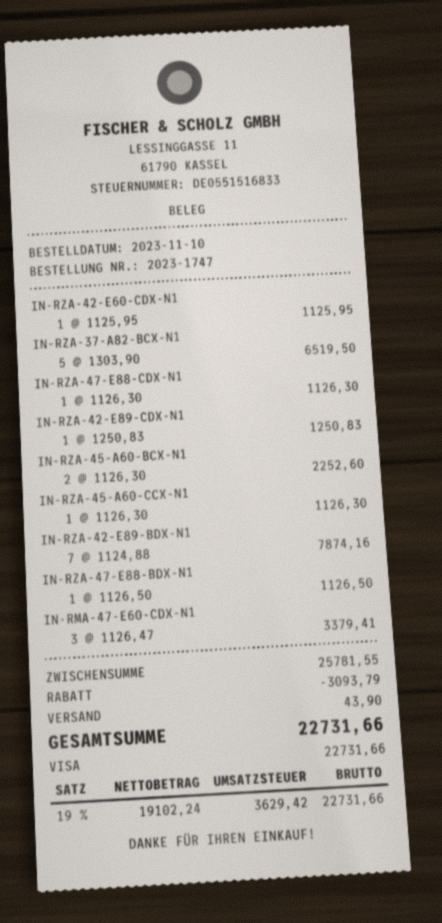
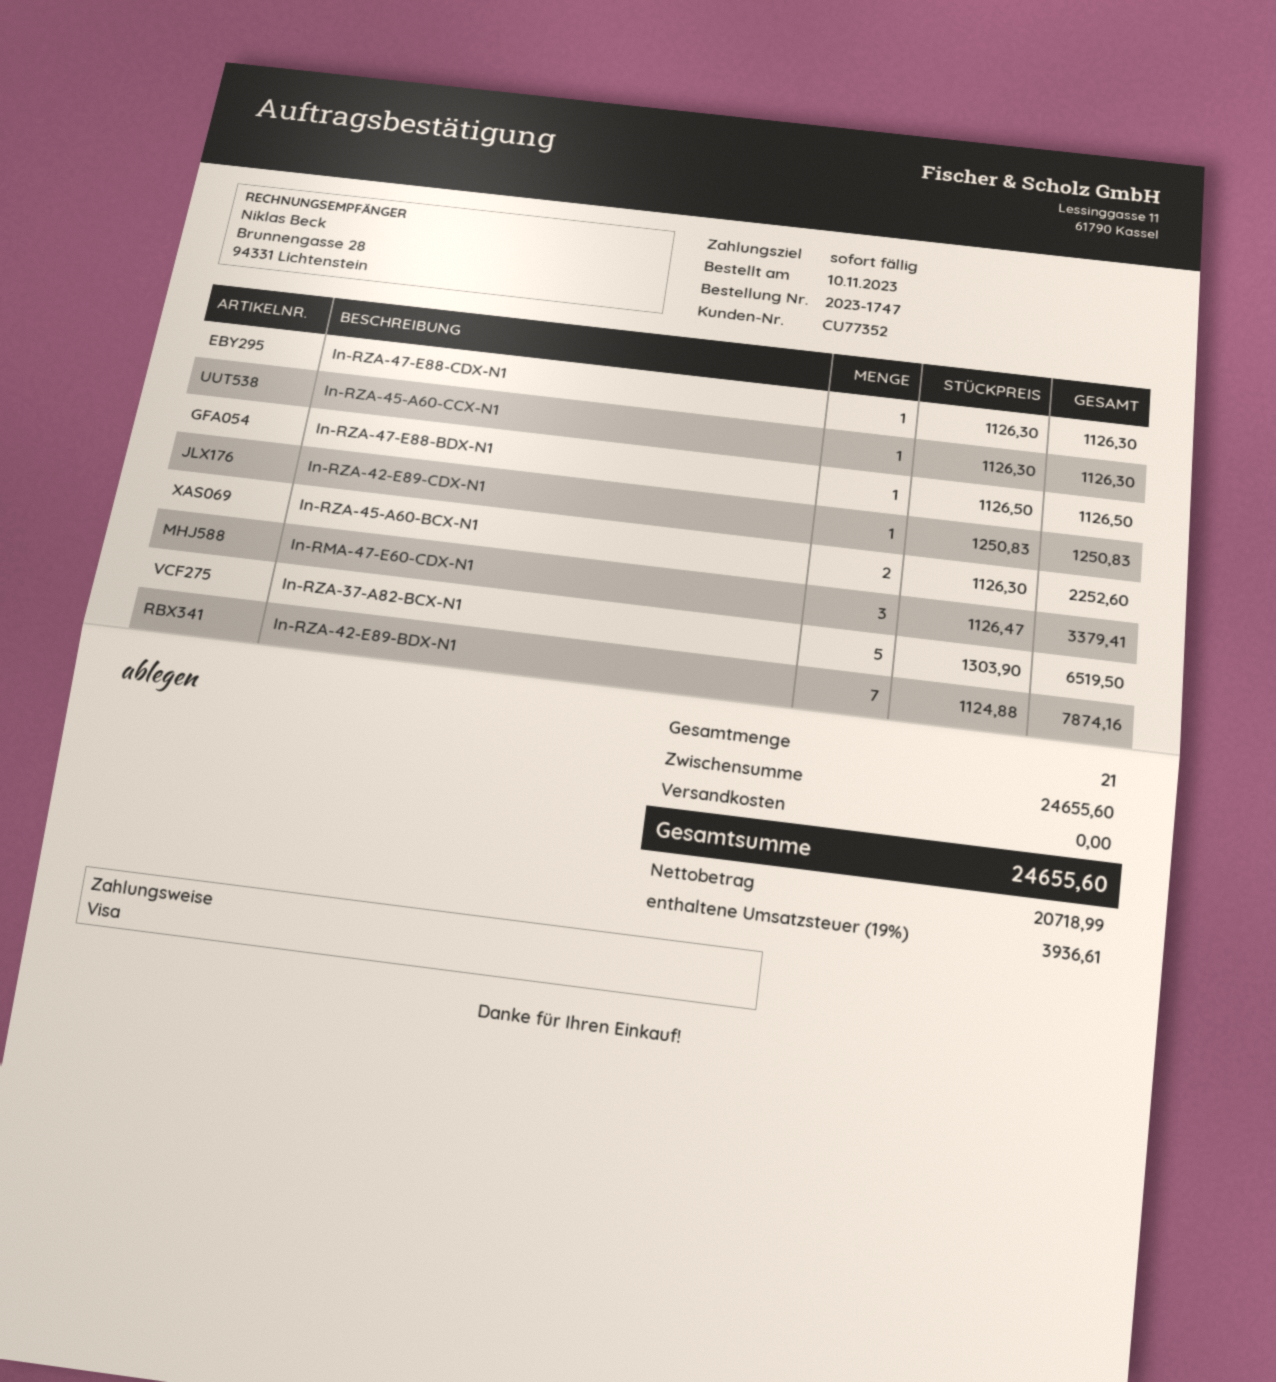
IN-RZA-42-E60-CDX-N1: 1 x 1125.95 = 1125.95 -> none
subtotal: 25781.55 -> 24655.60
discount: 3093.79 -> none
shipping: 43.90 -> 0.00
net: 19102.24 -> 20718.99
tax: 19% = 3629.42 -> 19% = 3936.61
total: 22731.66 -> 24655.60

